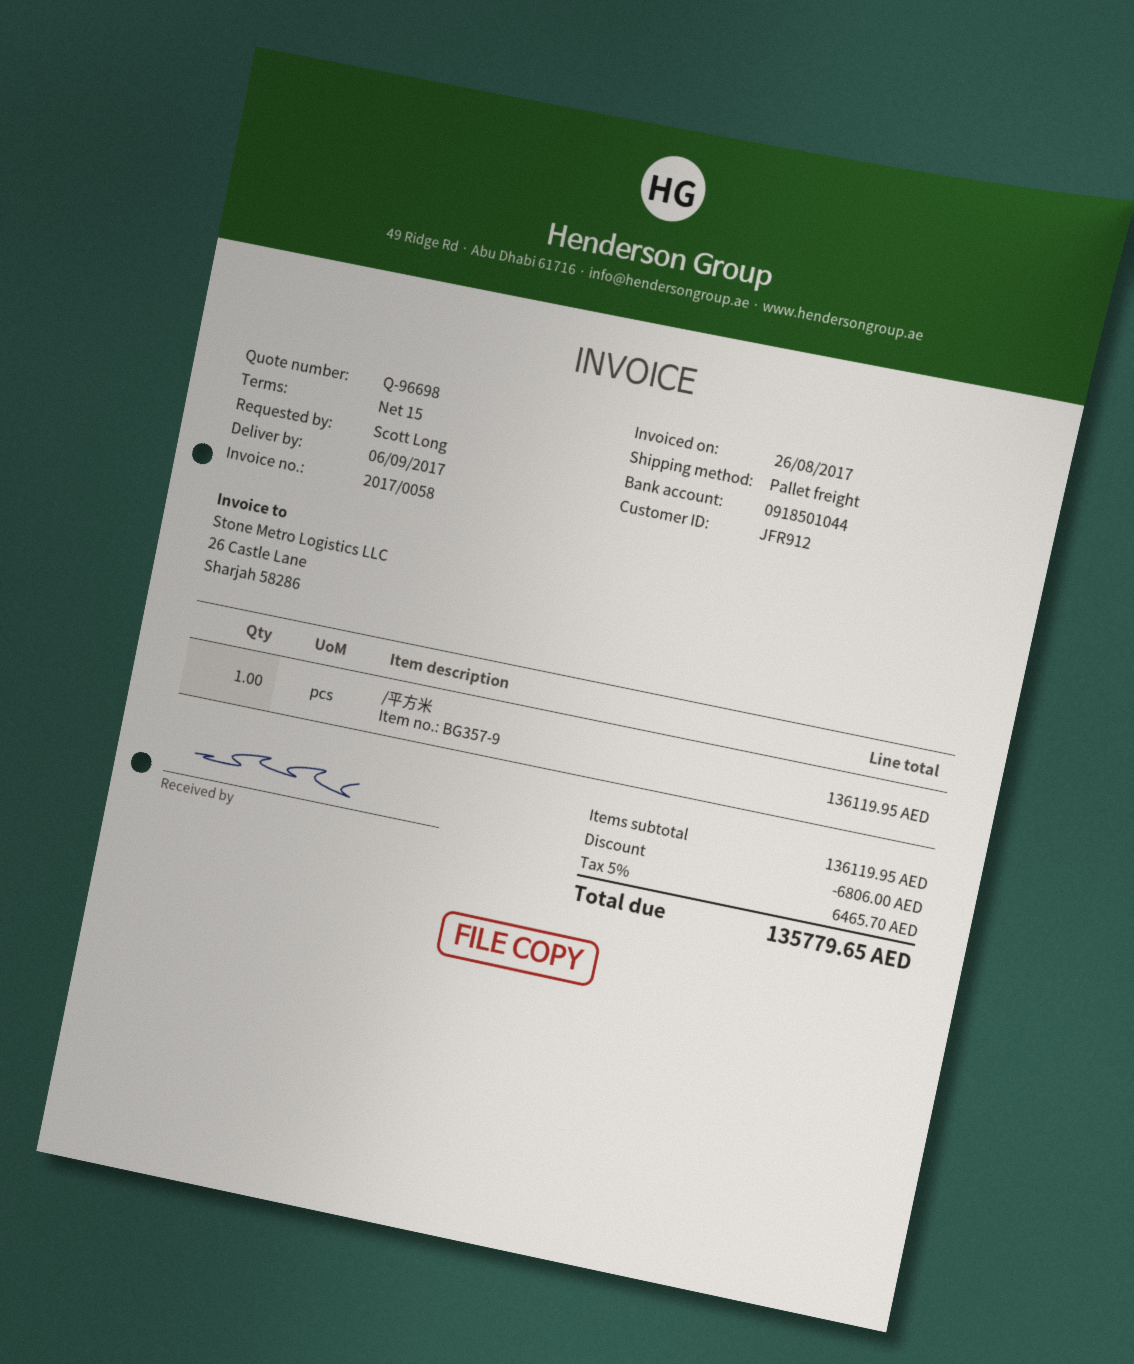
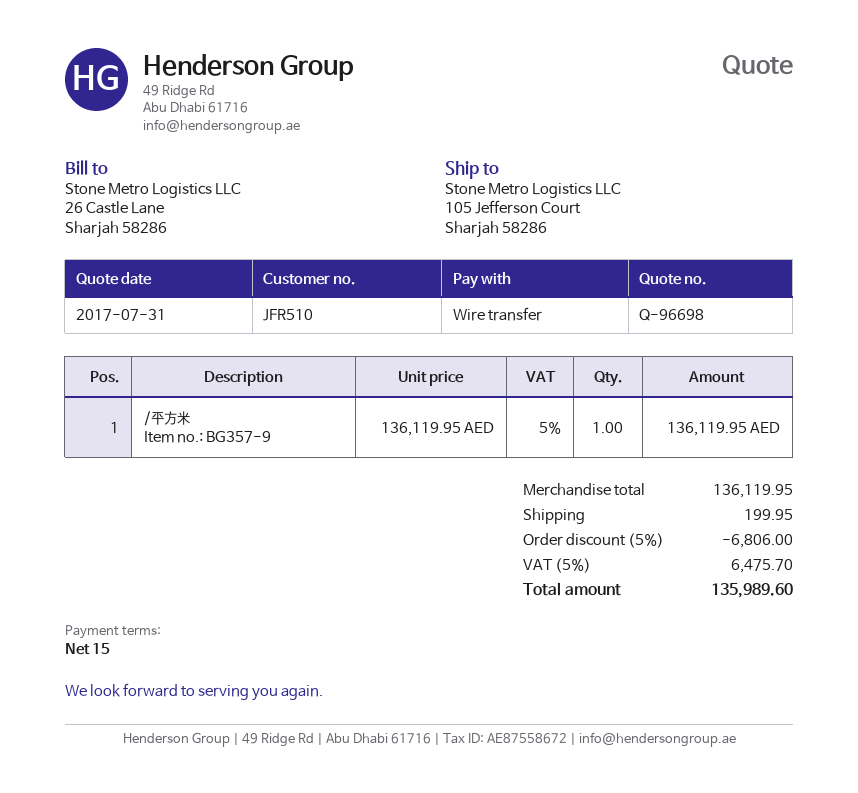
customer number: JFR912 -> JFR510
shipping: none -> 199.95
tax: 5% = 6465.70 -> 5% = 6475.70
total: 135779.65 -> 135989.60

